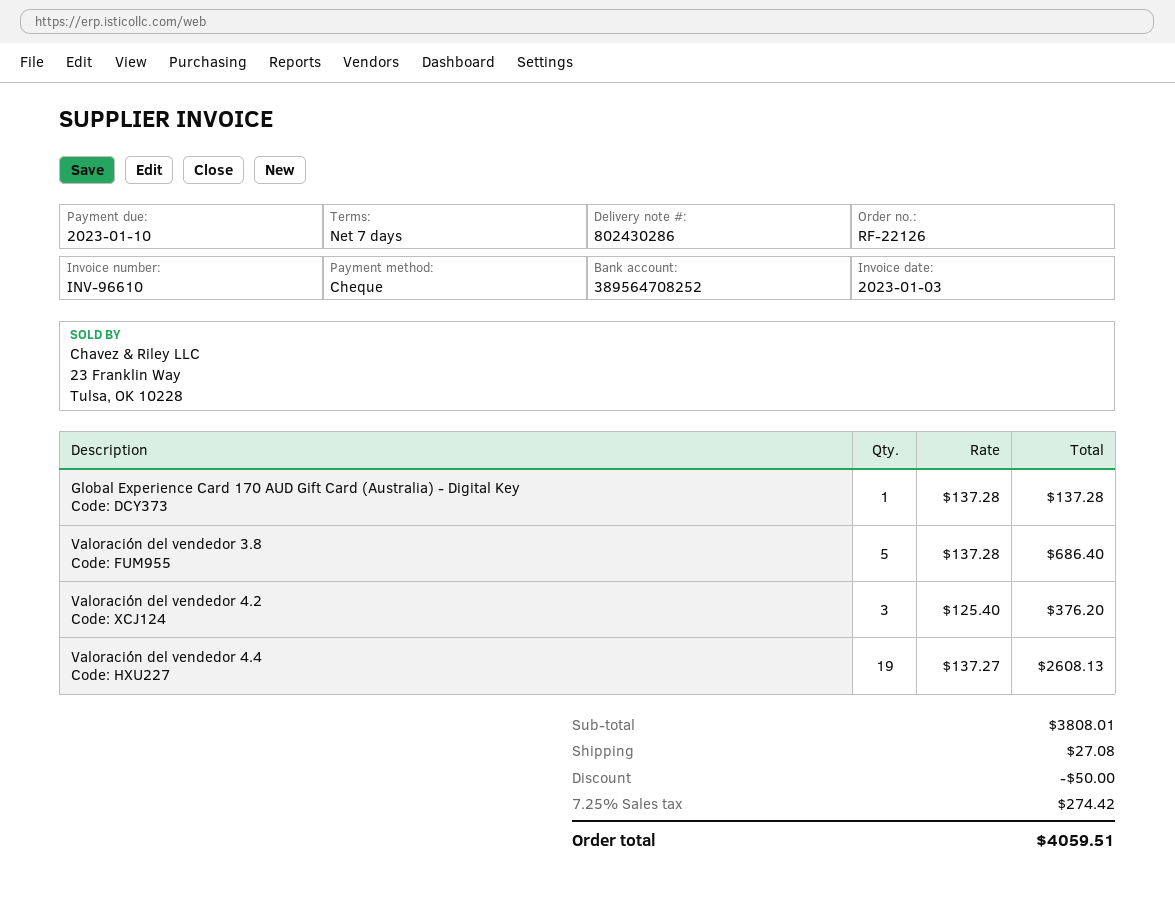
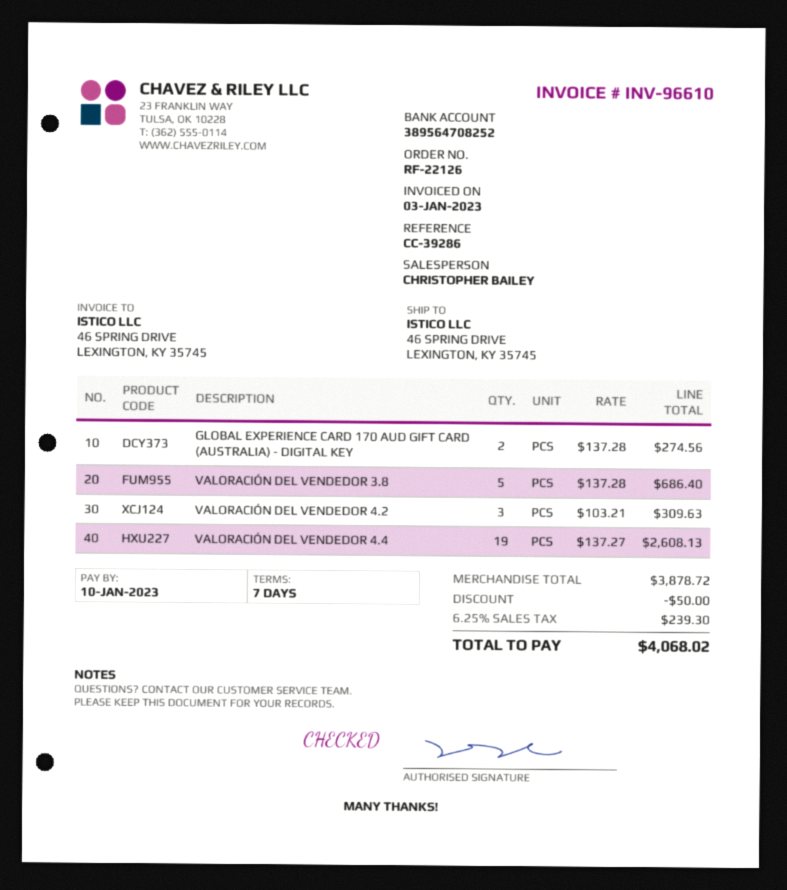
Global Experience Card 170 AUD Gift Card (Australia) - Digital Key: 1 x 137.28 = 137.28 -> 2 x 137.28 = 274.56
Valoración del vendedor 4.2: 3 x 125.40 = 376.20 -> 3 x 103.21 = 309.63
subtotal: 3808.01 -> 3878.72
shipping: 27.08 -> none
tax: 7.25% = 274.42 -> 6.25% = 239.30
total: 4059.51 -> 4068.02

